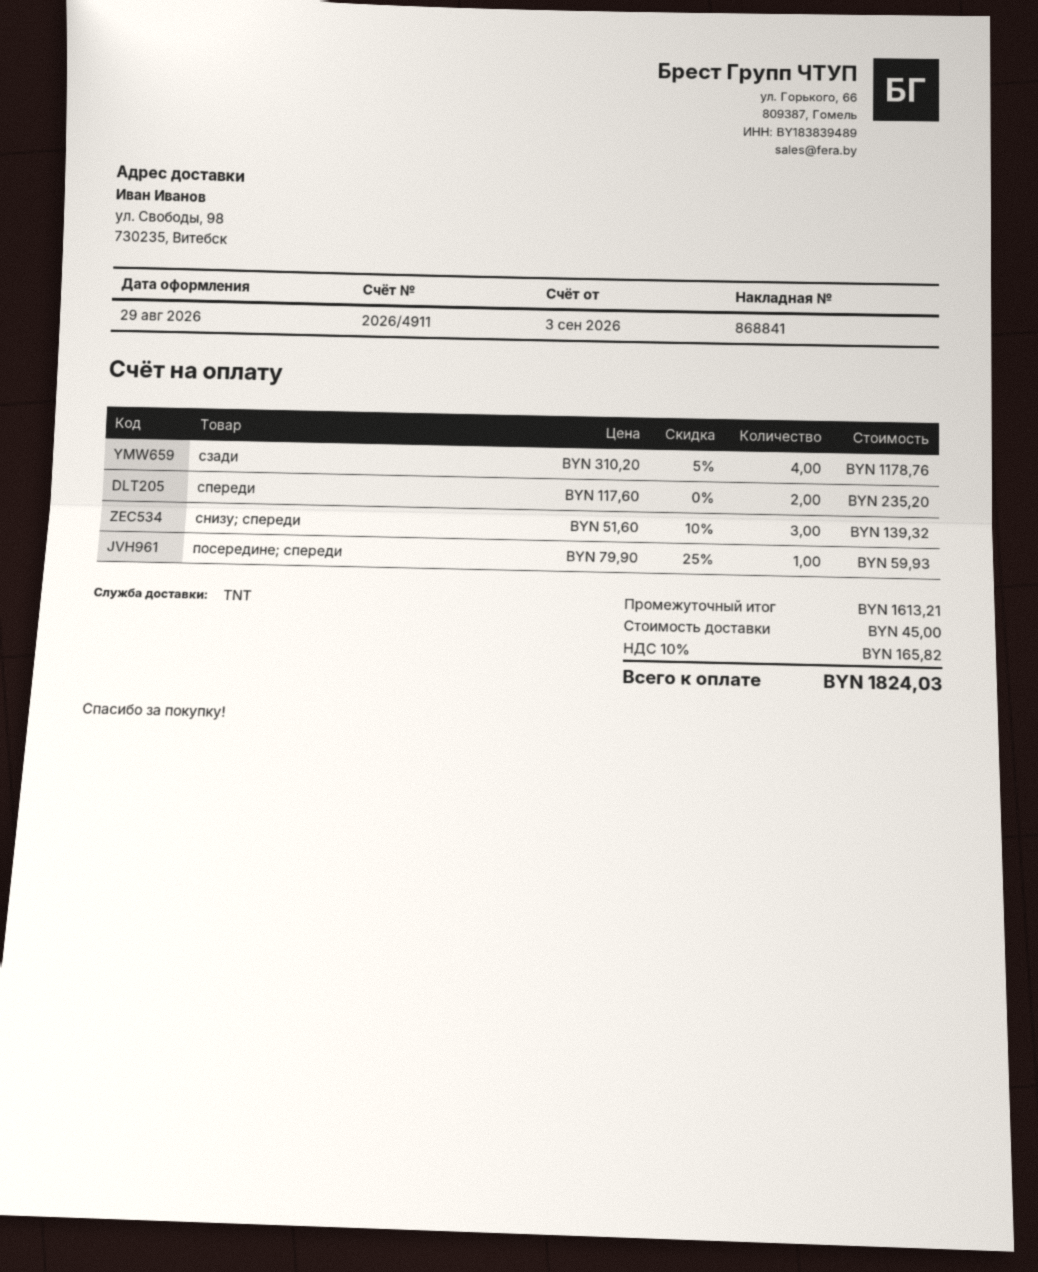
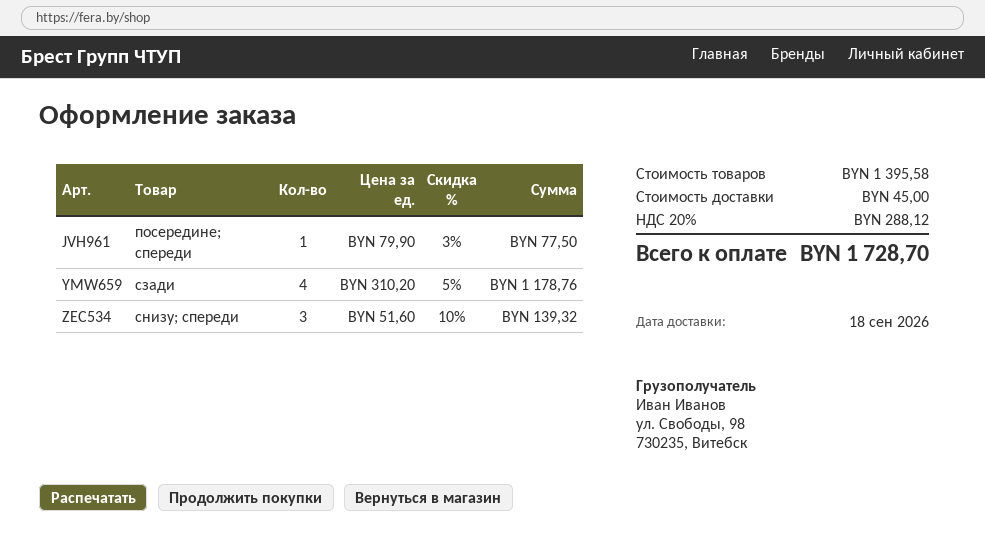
спереди: 2 x 117.60 = 235.20 -> none
посередине; спереди: 1 x 79.90 - 25% = 59.93 -> 1 x 79.90 - 3% = 77.50
subtotal: 1613.21 -> 1395.58
tax: 10% = 165.82 -> 20% = 288.12
total: 1824.03 -> 1728.70

